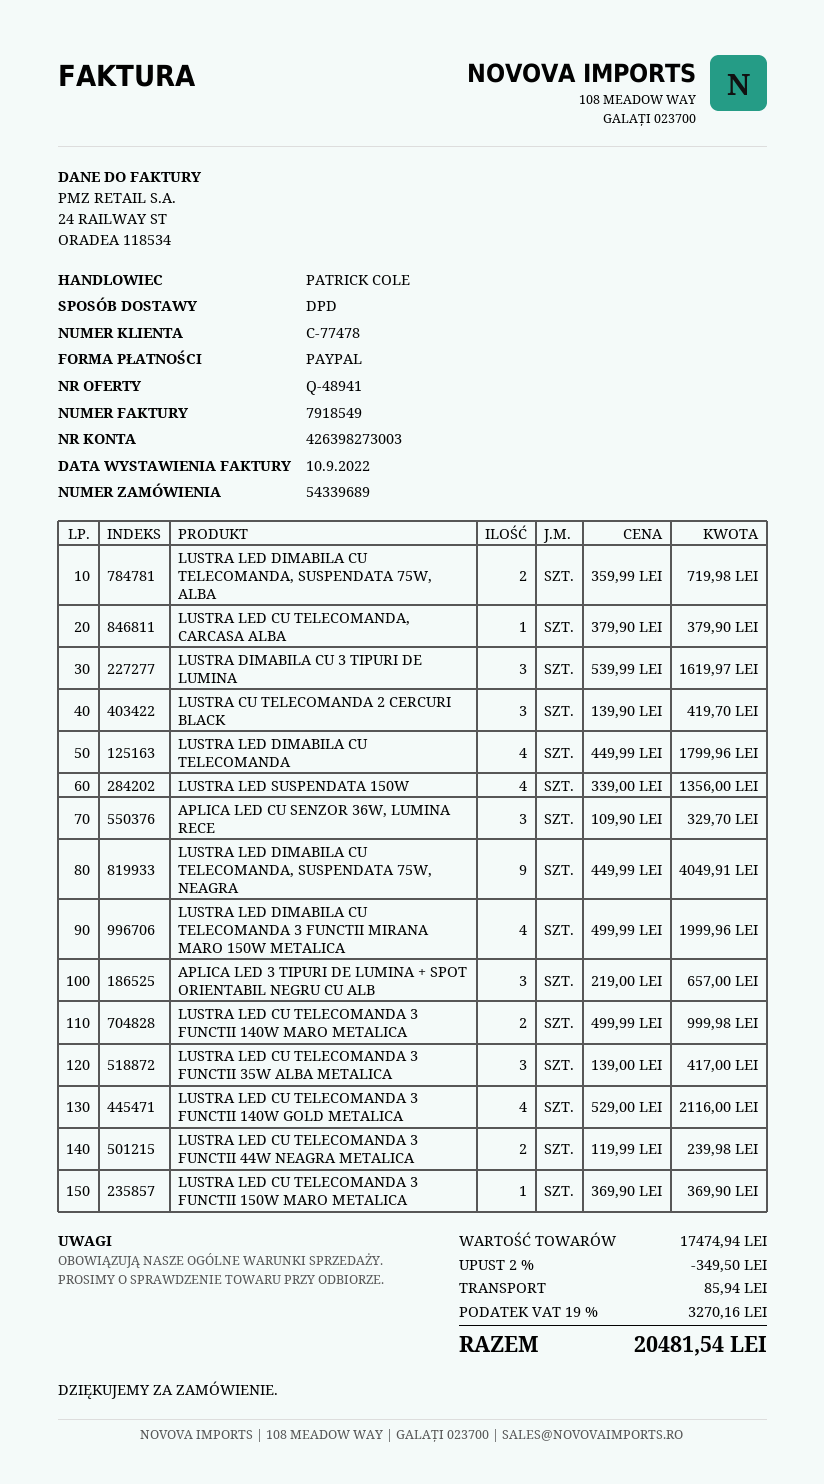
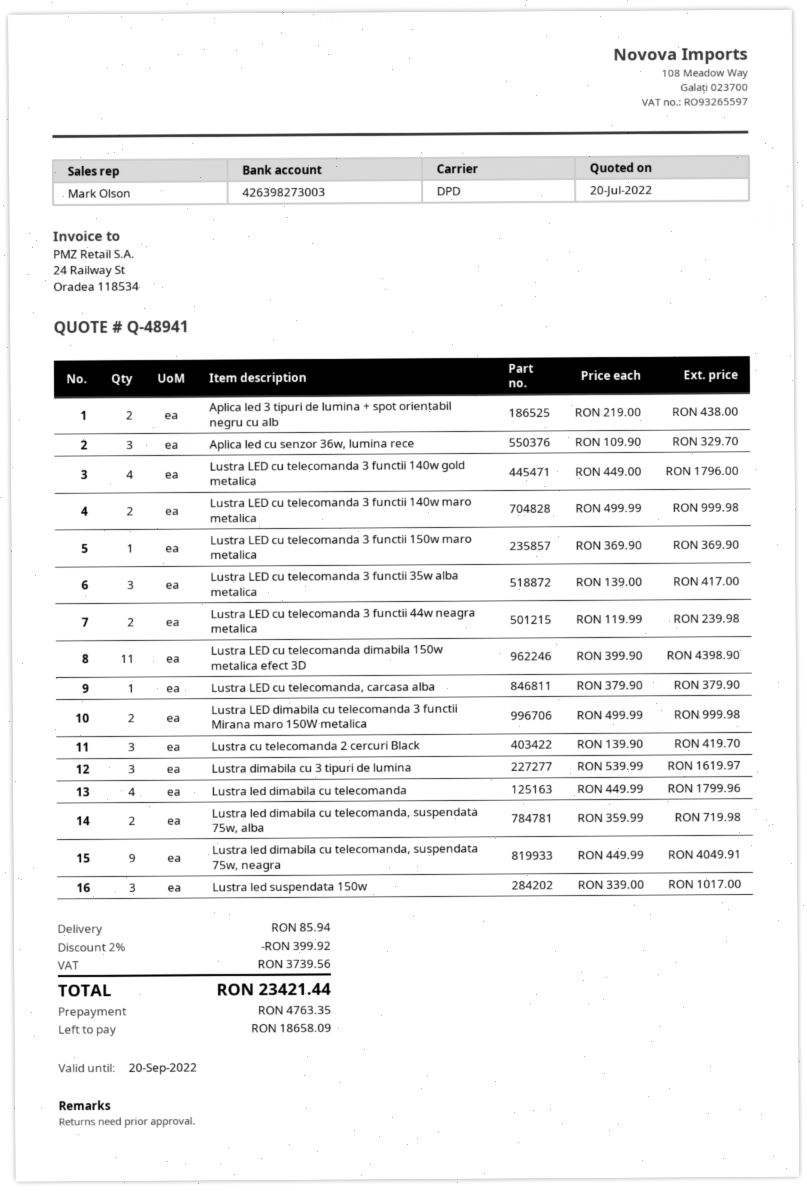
sales rep: PATRICK COLE -> Mark Olson
LUSTRA LED SUSPENDATA 150W: 4 x 339.00 = 1356.00 -> 3 x 339.00 = 1017.00
LUSTRA LED DIMABILA CU TELECOMANDA 3 FUNCTII MIRANA MARO 150W METALICA: 4 x 499.99 = 1999.96 -> 2 x 499.99 = 999.98
APLICA LED 3 TIPURI DE LUMINA + SPOT ORIENTABIL NEGRU CU ALB: 3 x 219.00 = 657.00 -> 2 x 219.00 = 438.00
LUSTRA LED CU TELECOMANDA 3 FUNCTII 140W GOLD METALICA: 4 x 529.00 = 2116.00 -> 4 x 449.00 = 1796.00
Lustra LED cu telecomanda dimabila 150w metalica efect 3D: none -> 11 x 399.90 = 4398.90
discount: 2% = 349.50 -> 2% = 399.92
tax: 3270.16 -> 3739.56
total: 20481.54 -> 23421.44

